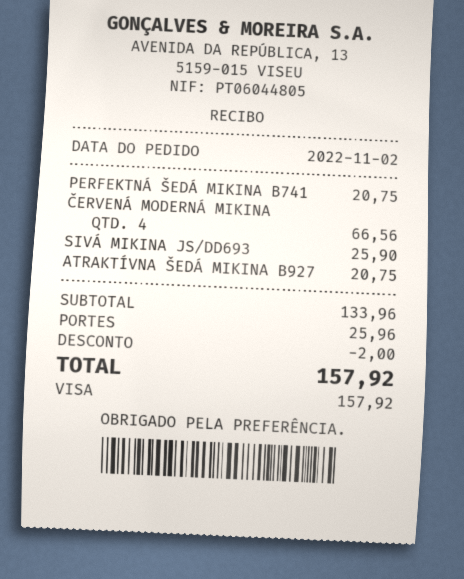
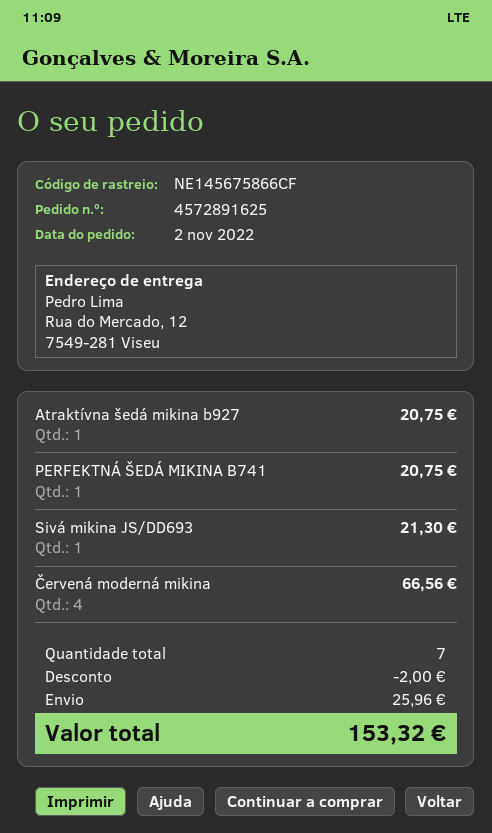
SIVÁ MIKINA JS/DD693: 1 for 25.90 -> 1 for 21.30
total: 157.92 -> 153.32

